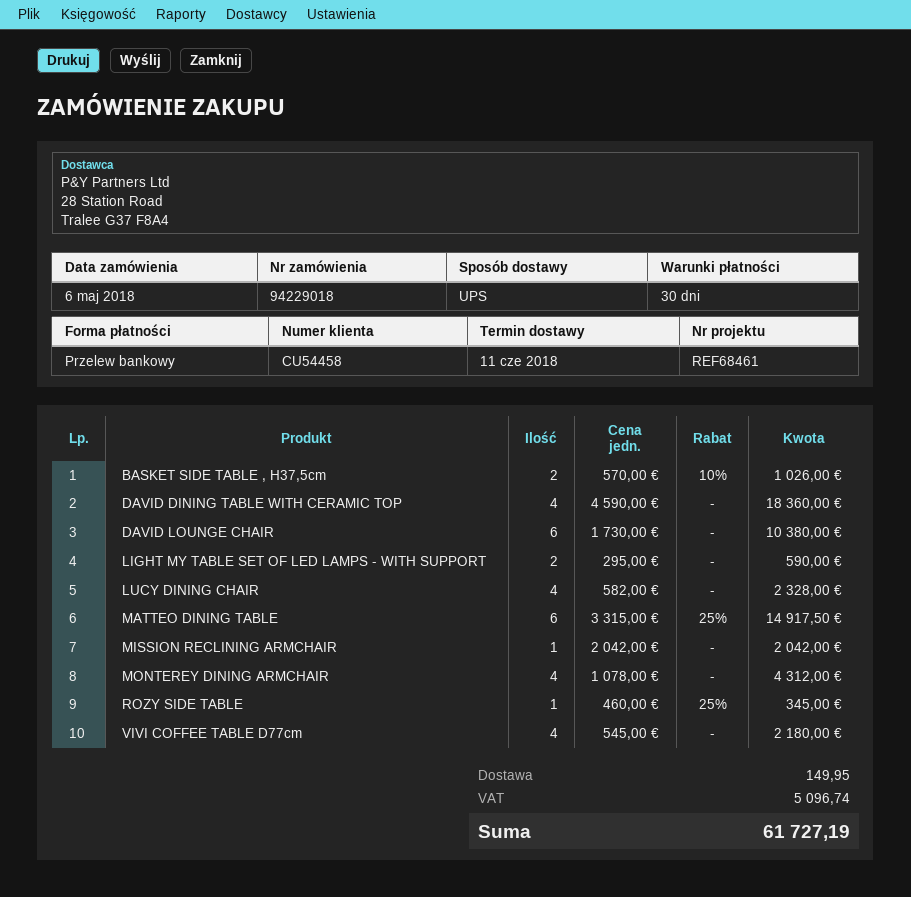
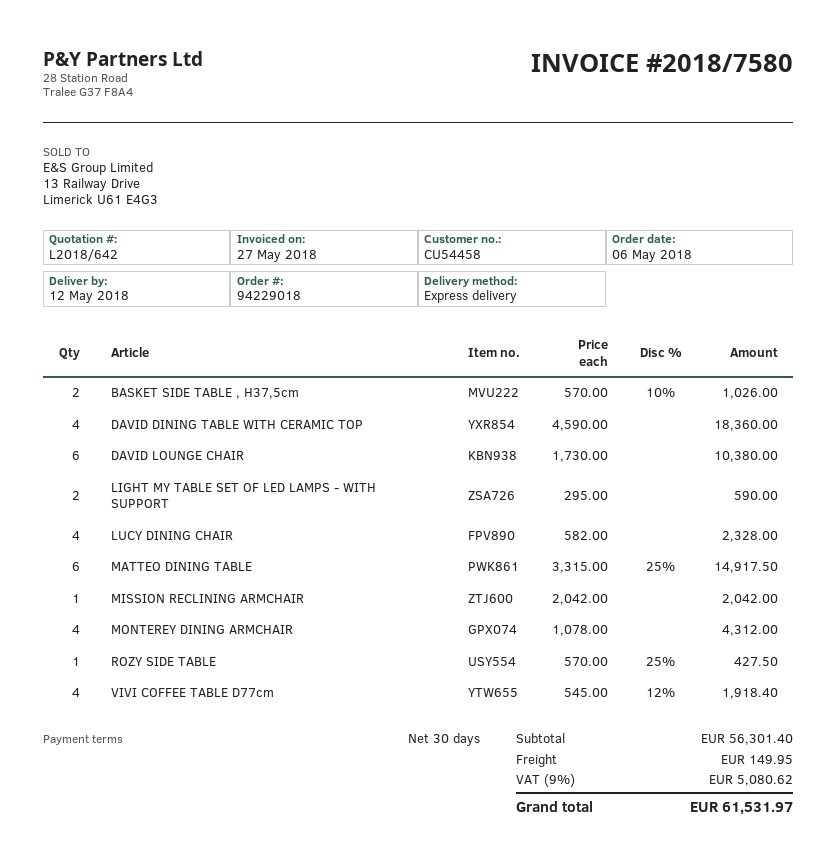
delivery date: 2018-06-11 -> 2018-05-12
shipping method: UPS -> express
ROZY SIDE TABLE: 1 x 460.00 - 25% = 345.00 -> 1 x 570.00 - 25% = 427.50
VIVI COFFEE TABLE D77cm: 4 x 545.00 = 2180.00 -> 4 x 545.00 - 12% = 1918.40
tax: 5096.74 -> 5080.62
total: 61727.19 -> 61531.97

